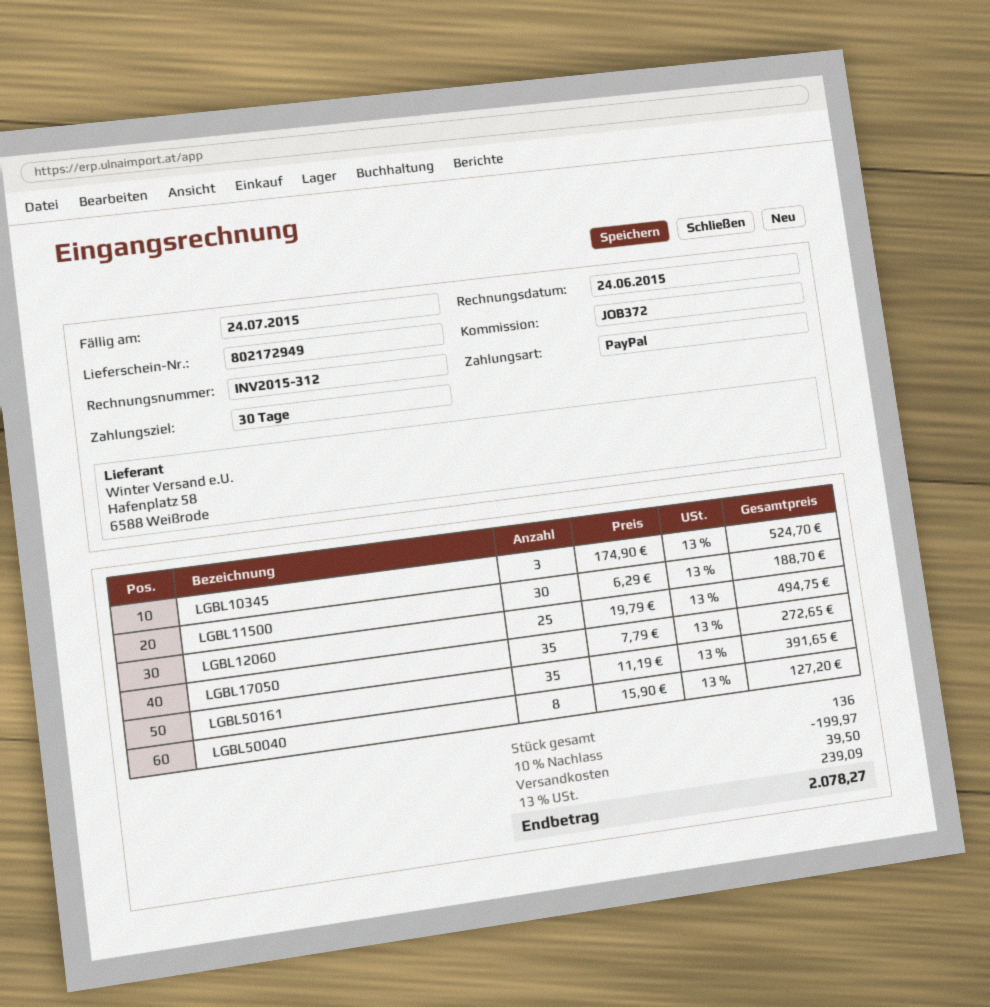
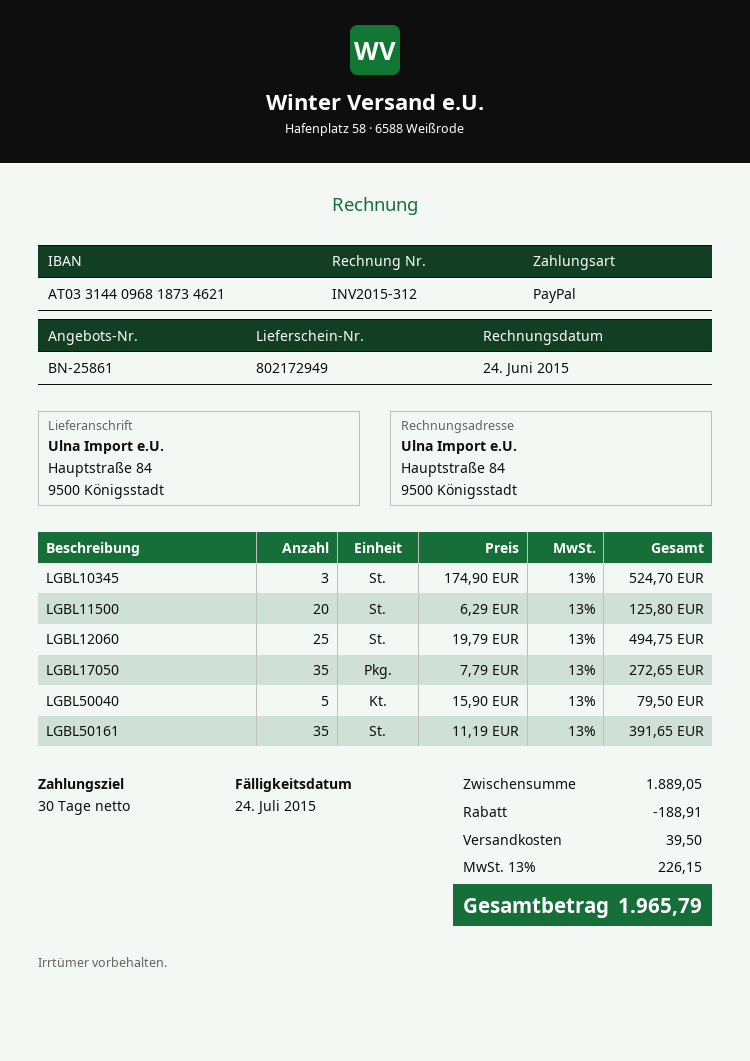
LGBL11500: 30 x 6.29 = 188.70 -> 20 x 6.29 = 125.80
LGBL50040: 8 x 15.90 = 127.20 -> 5 x 15.90 = 79.50
discount: 199.97 -> 188.91
tax: 13% = 239.09 -> 13% = 226.15
total: 2078.27 -> 1965.79

